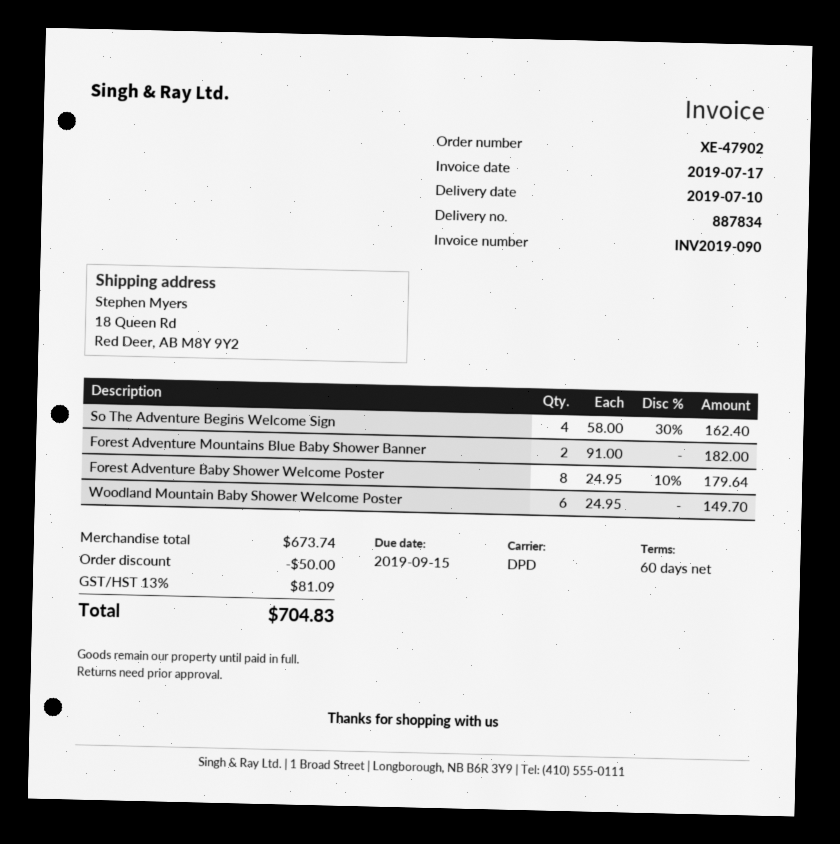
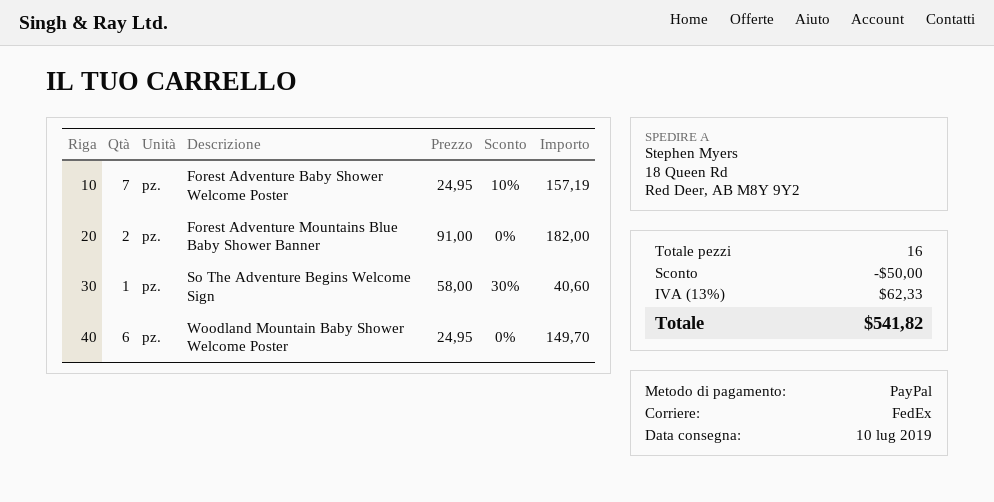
shipping method: DPD -> FedEx
So The Adventure Begins Welcome Sign: 4 x 58.00 - 30% = 162.40 -> 1 x 58.00 - 30% = 40.60
Forest Adventure Baby Shower Welcome Poster: 8 x 24.95 - 10% = 179.64 -> 7 x 24.95 - 10% = 157.19
tax: 13% = 81.09 -> 13% = 62.33
total: 704.83 -> 541.82

